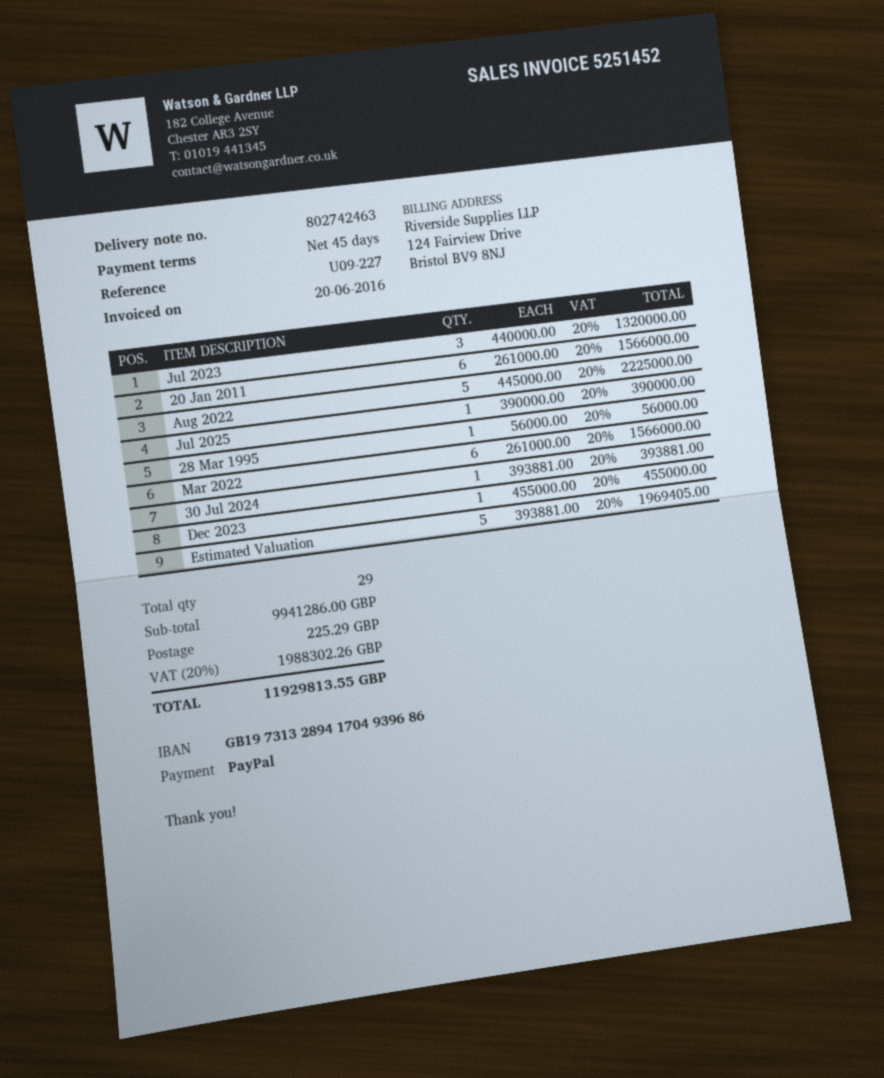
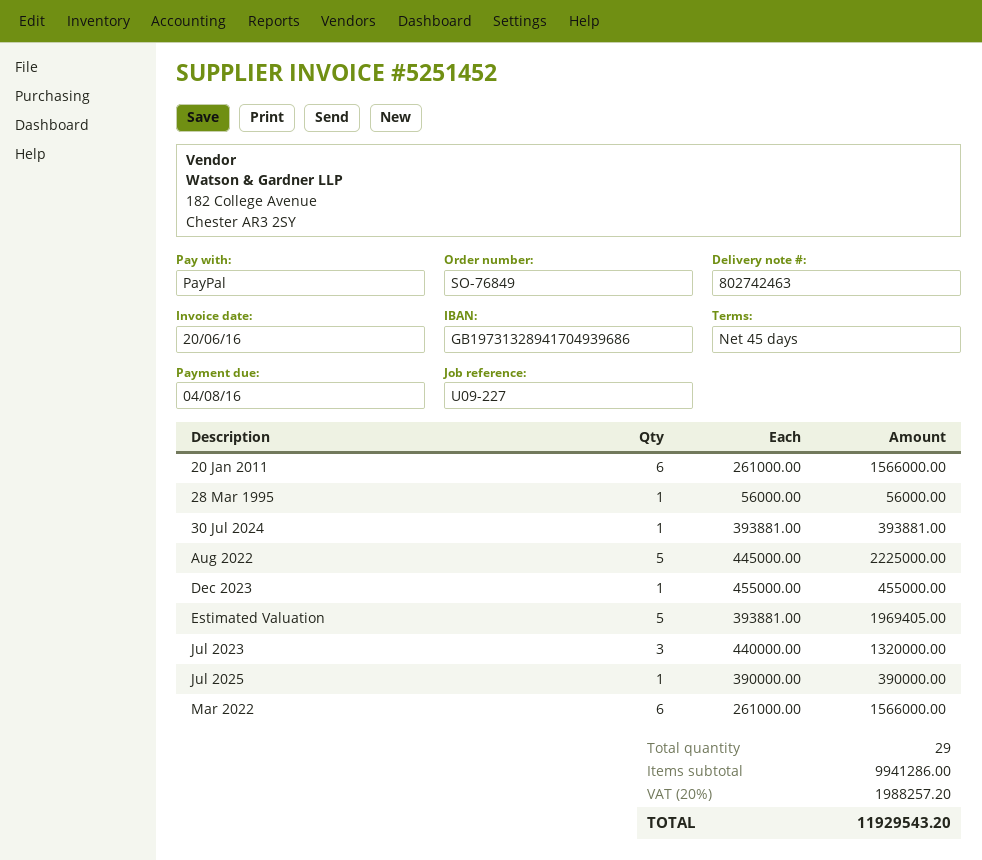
shipping: 225.29 -> none
tax: 20% = 1988302.26 -> 20% = 1988257.20
total: 11929813.55 -> 11929543.20

